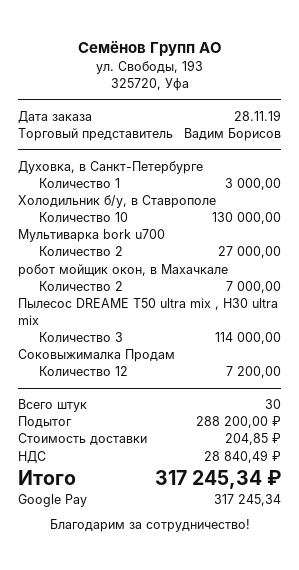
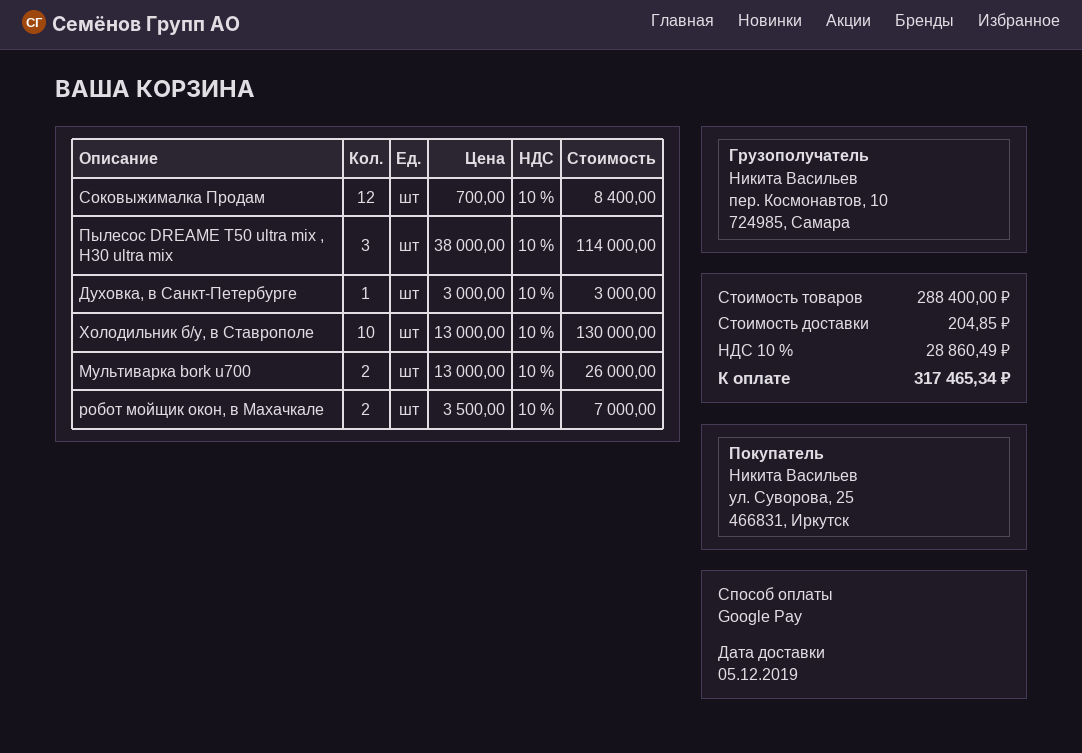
Мультиварка bork u700: 2 for 27000.00 -> 2 for 26000.00
Соковыжималка Продам: 12 for 7200.00 -> 12 for 8400.00
subtotal: 288200.00 -> 288400.00
tax: 28840.49 -> 28860.49
total: 317245.34 -> 317465.34

